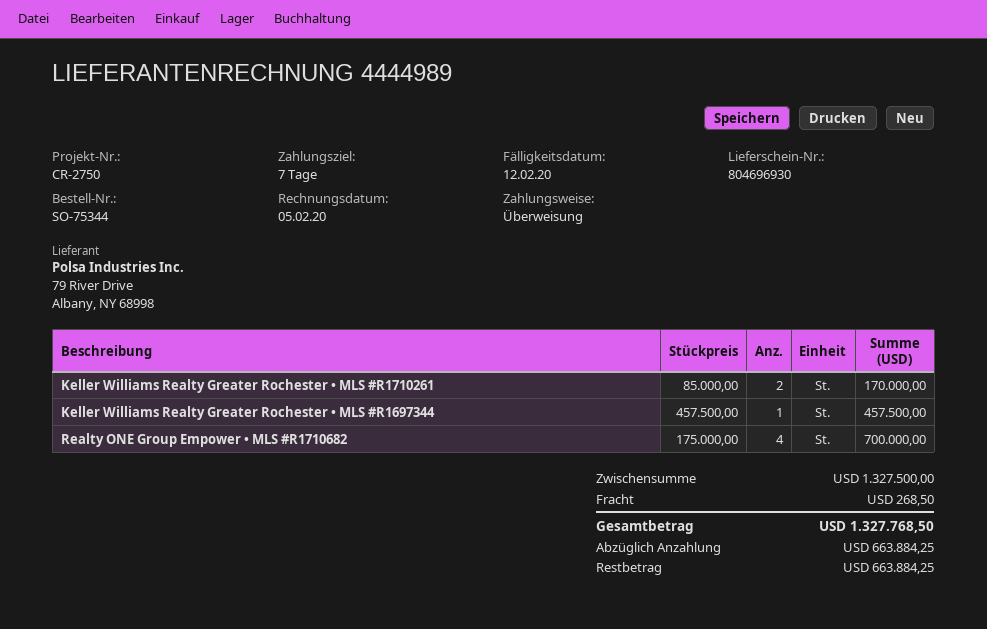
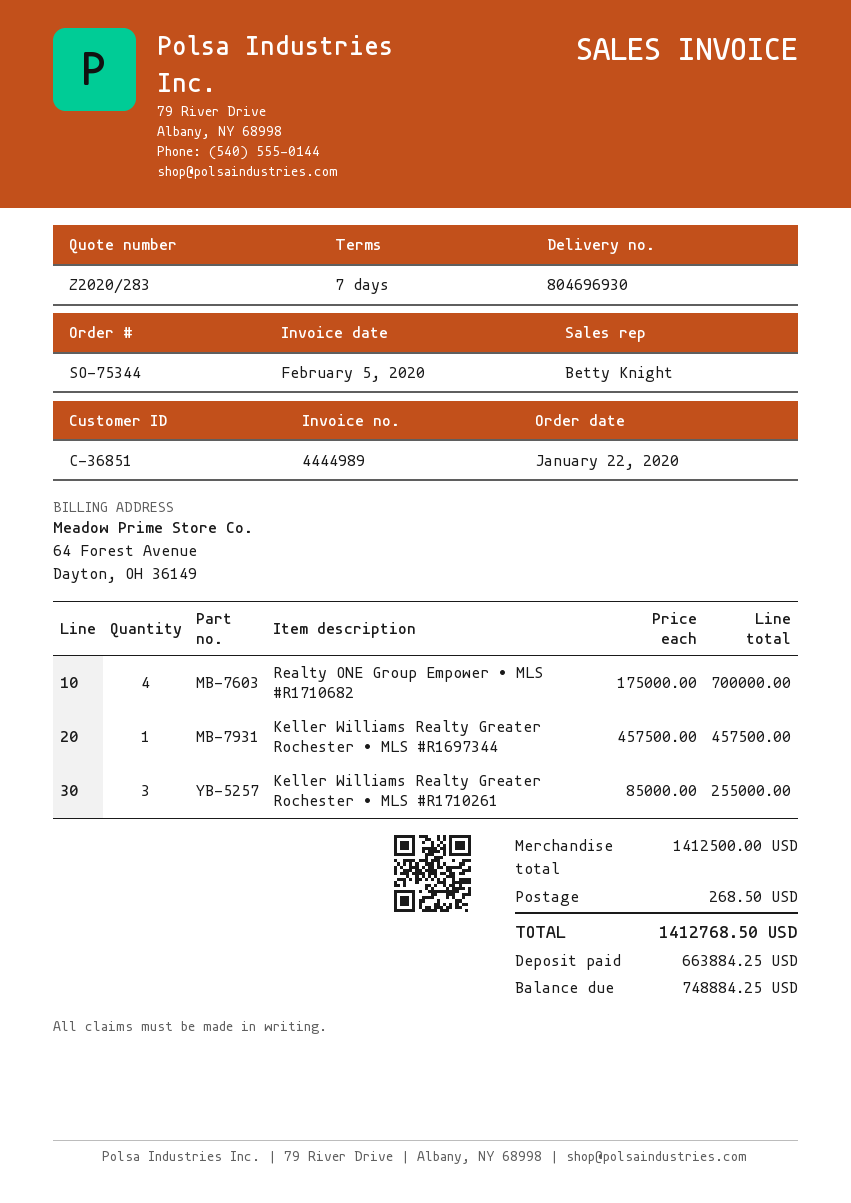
Keller Williams Realty Greater Rochester • MLS #R1710261: 2 x 85000.00 = 170000.00 -> 3 x 85000.00 = 255000.00
subtotal: 1327500.00 -> 1412500.00
total: 1327768.50 -> 1412768.50
balance: 663884.25 -> 748884.25

